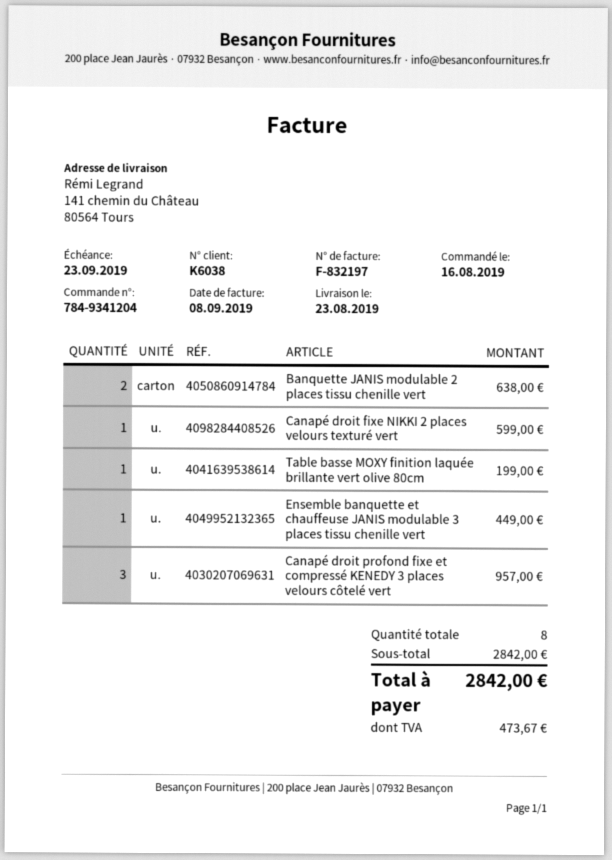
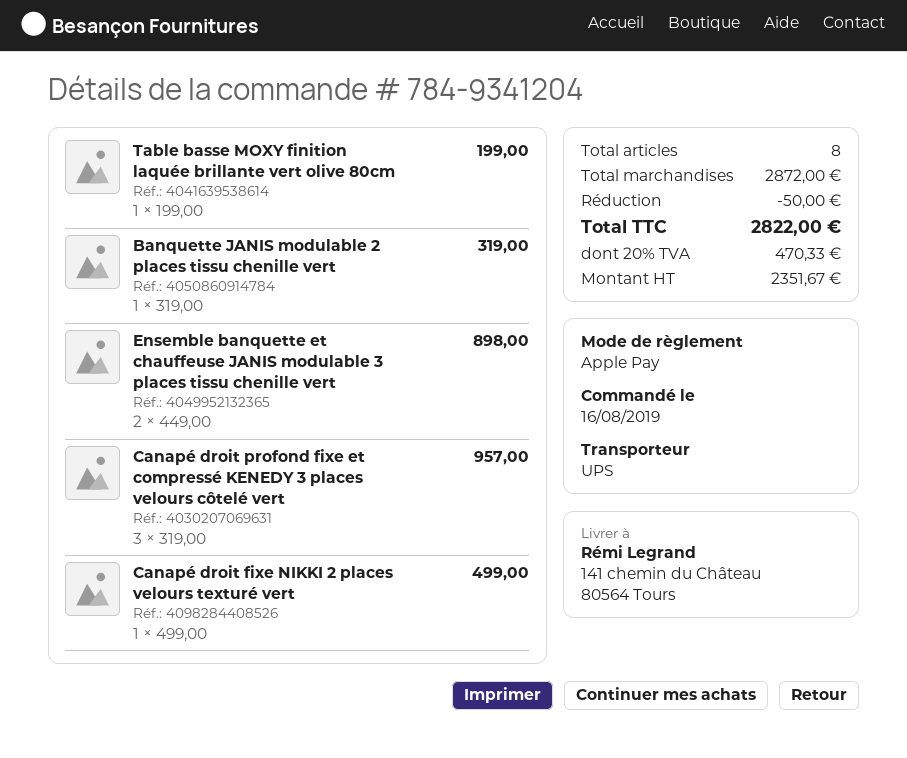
Banquette JANIS modulable 2 places tissu chenille vert: 2 for 638.00 -> 1 for 319.00
Canapé droit fixe NIKKI 2 places velours texturé vert: 1 for 599.00 -> 1 for 499.00
Ensemble banquette et chauffeuse JANIS modulable 3 places tissu chenille vert: 1 for 449.00 -> 2 for 898.00
subtotal: 2842.00 -> 2872.00
discount: none -> 50.00
tax: 473.67 -> 470.33
total: 2842.00 -> 2822.00

